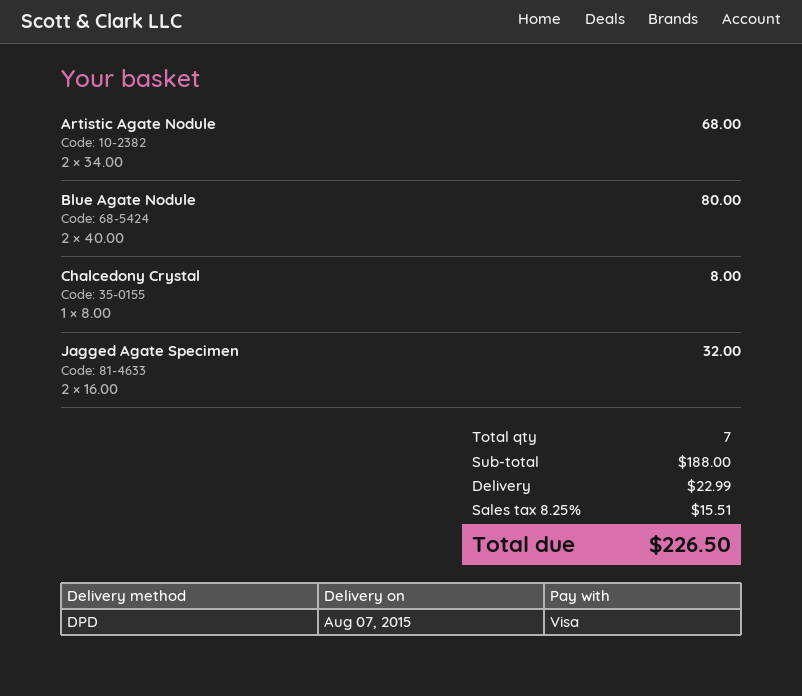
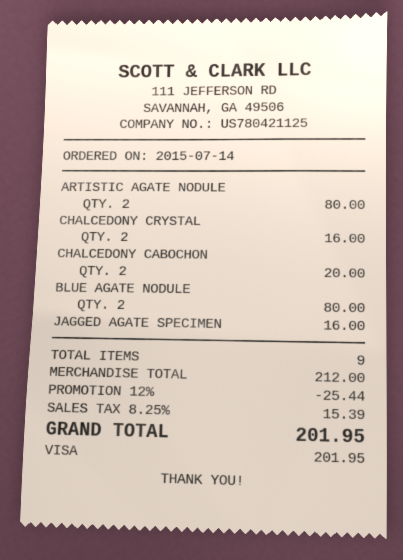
Artistic Agate Nodule: 2 for 68.00 -> 2 for 80.00
Chalcedony Crystal: 1 for 8.00 -> 2 for 16.00
Jagged Agate Specimen: 2 for 32.00 -> 1 for 16.00
CHALCEDONY CABOCHON: none -> 2 for 20.00
total quantity: 7 -> 9
subtotal: 188.00 -> 212.00
discount: none -> 12% = 25.44
shipping: 22.99 -> none
tax: 8.25% = 15.51 -> 8.25% = 15.39
total: 226.50 -> 201.95

